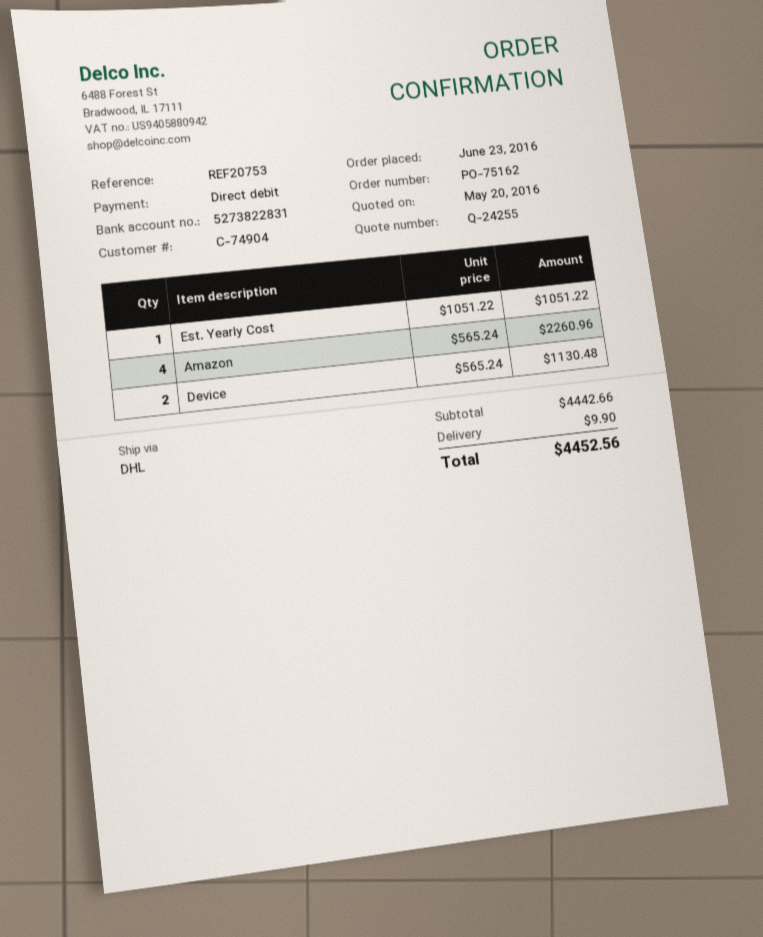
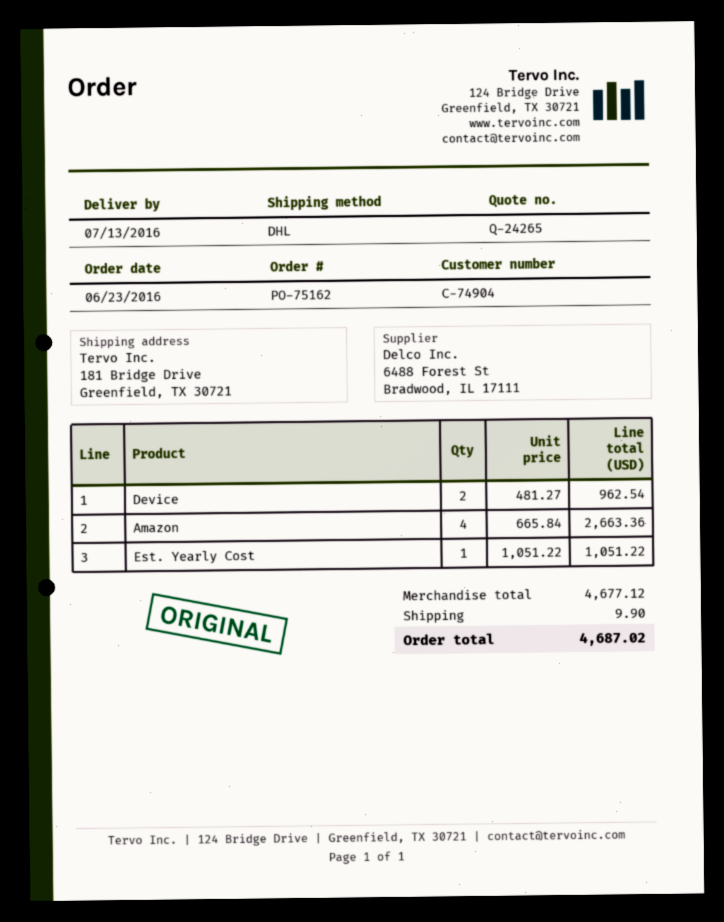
quote number: Q-24255 -> Q-24265
Amazon: 4 x 565.24 = 2260.96 -> 4 x 665.84 = 2663.36
Device: 2 x 565.24 = 1130.48 -> 2 x 481.27 = 962.54
subtotal: 4442.66 -> 4677.12
total: 4452.56 -> 4687.02

